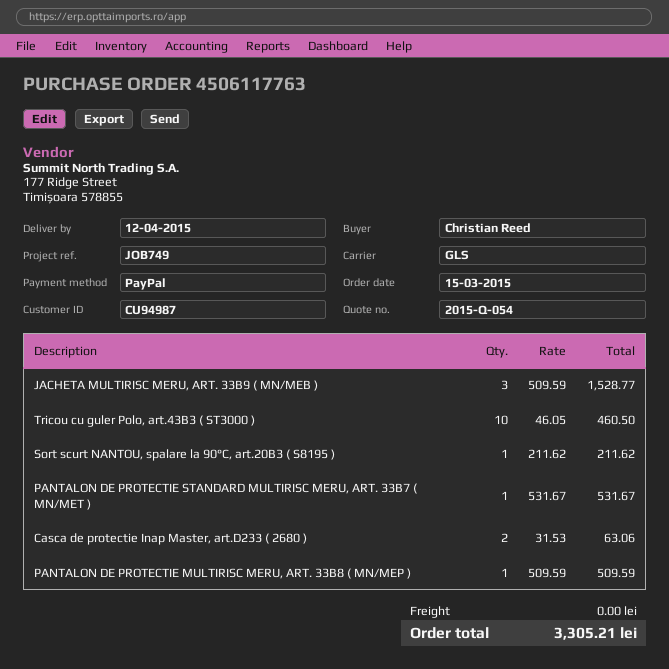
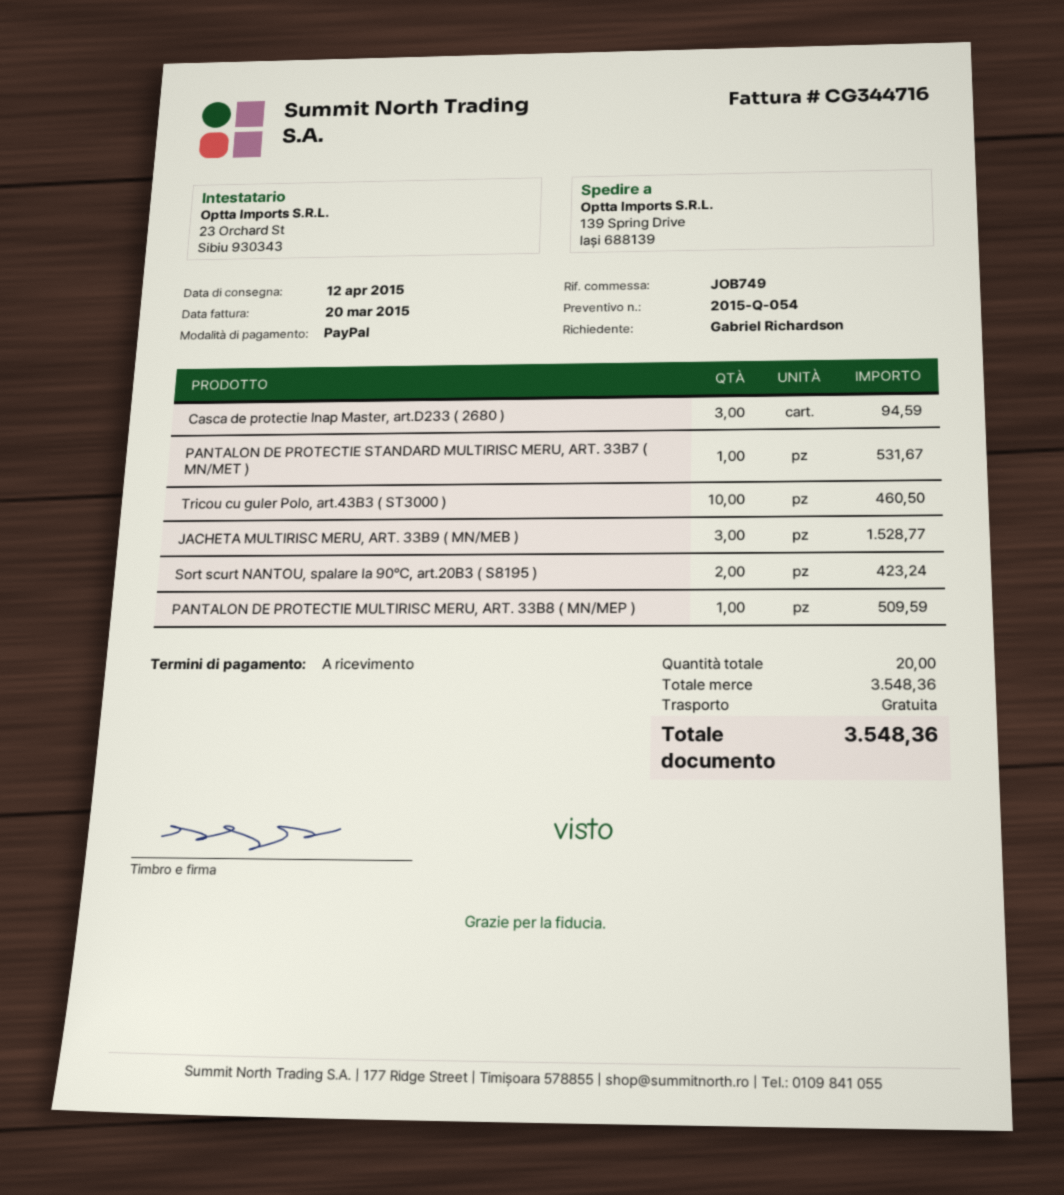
ordered by: Christian Reed -> Gabriel Richardson
Sort scurt NANTOU, spalare la 90°C, art.20B3 ( S8195 ): 1 for 211.62 -> 2 for 423.24
Casca de protectie Inap Master, art.D233 ( 2680 ): 2 for 63.06 -> 3 for 94.59
total: 3305.21 -> 3548.36

